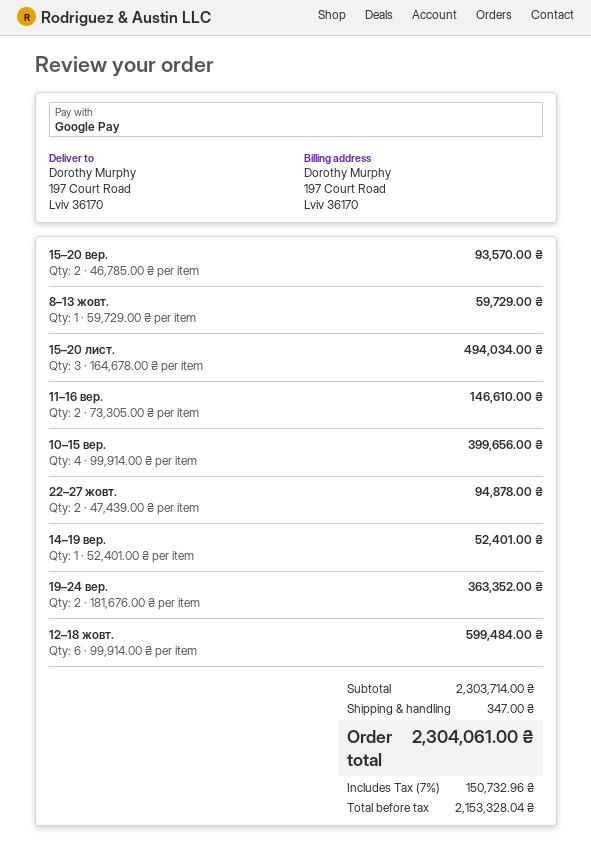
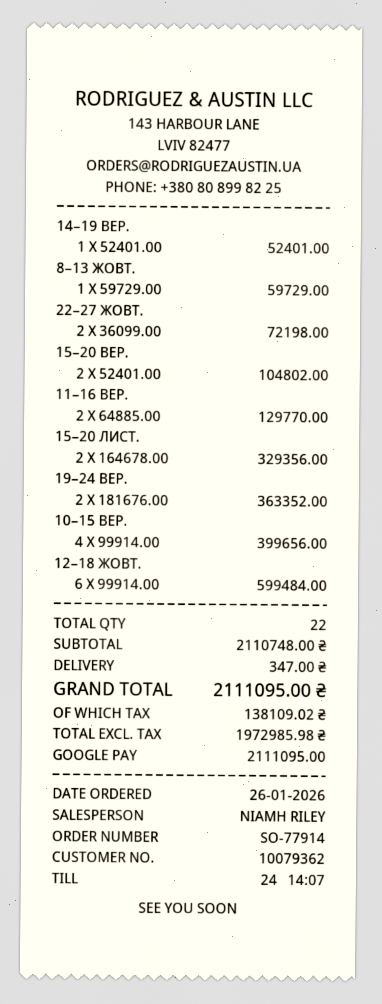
15–20 вер.: 2 x 46785.00 = 93570.00 -> 2 x 52401.00 = 104802.00
15–20 лист.: 3 x 164678.00 = 494034.00 -> 2 x 164678.00 = 329356.00
11–16 вер.: 2 x 73305.00 = 146610.00 -> 2 x 64885.00 = 129770.00
22–27 жовт.: 2 x 47439.00 = 94878.00 -> 2 x 36099.00 = 72198.00
subtotal: 2303714.00 -> 2110748.00
net: 2153328.04 -> 1972985.98
tax: 150732.96 -> 138109.02
total: 2304061.00 -> 2111095.00

